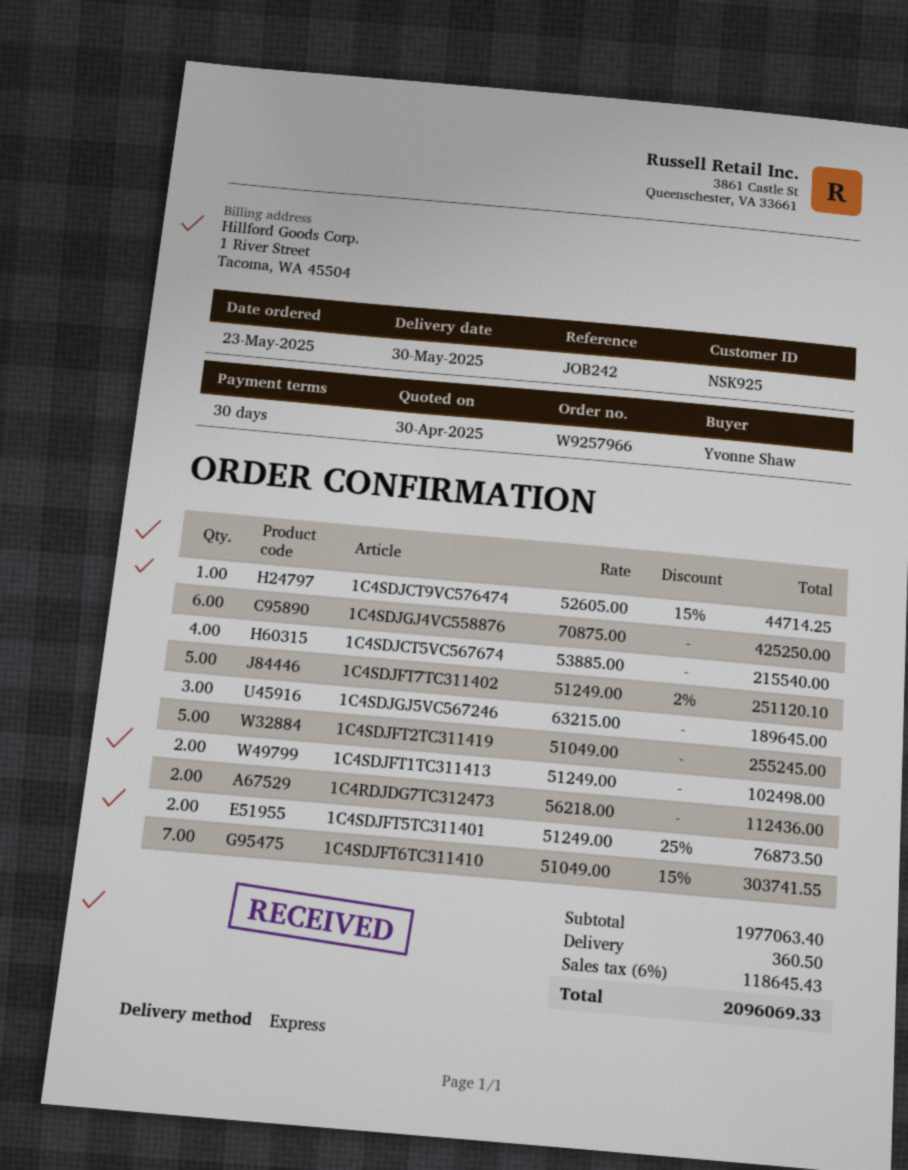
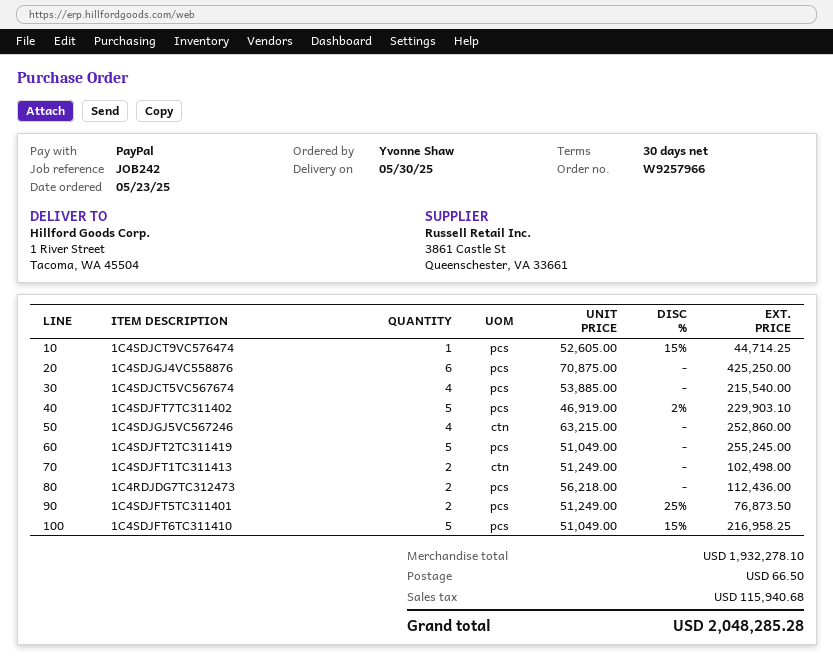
1C4SDJFT7TC311402: 5 x 51249.00 - 2% = 251120.10 -> 5 x 46919.00 - 2% = 229903.10
1C4SDJGJ5VC567246: 3 x 63215.00 = 189645.00 -> 4 x 63215.00 = 252860.00
1C4SDJFT6TC311410: 7 x 51049.00 - 15% = 303741.55 -> 5 x 51049.00 - 15% = 216958.25
subtotal: 1977063.40 -> 1932278.10
shipping: 360.50 -> 66.50
tax: 118645.43 -> 115940.68
total: 2096069.33 -> 2048285.28

